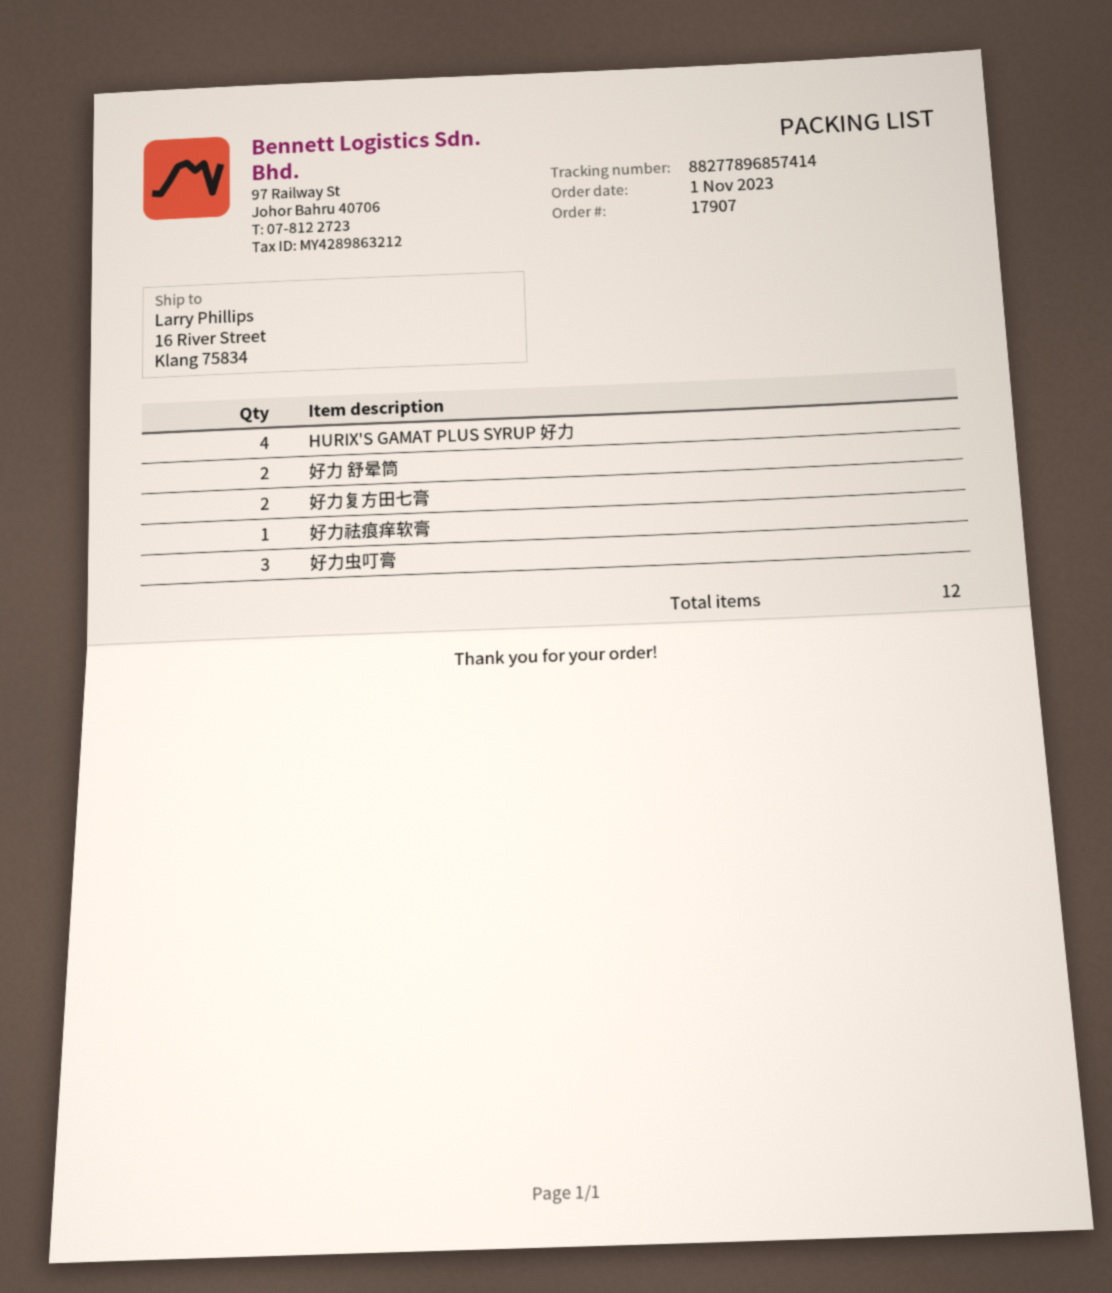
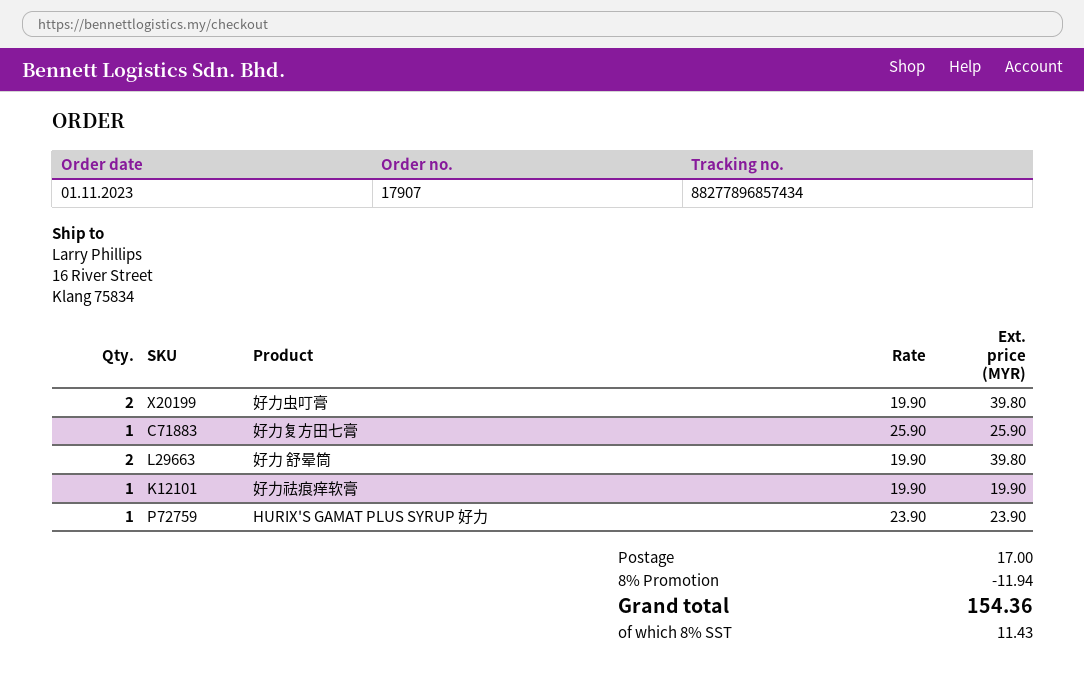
tracking number: 88277896857414 -> 88277896857434
HURIX'S GAMAT PLUS SYRUP 好力: 4 -> 1
好力复方田七膏: 2 -> 1
好力虫叮膏: 3 -> 2

